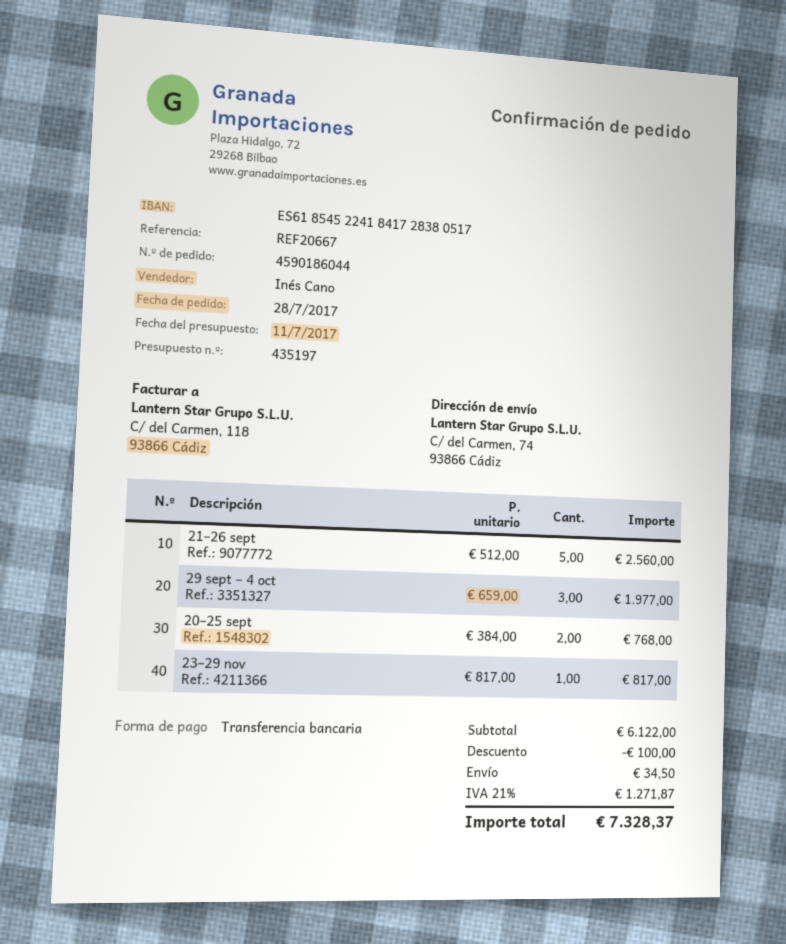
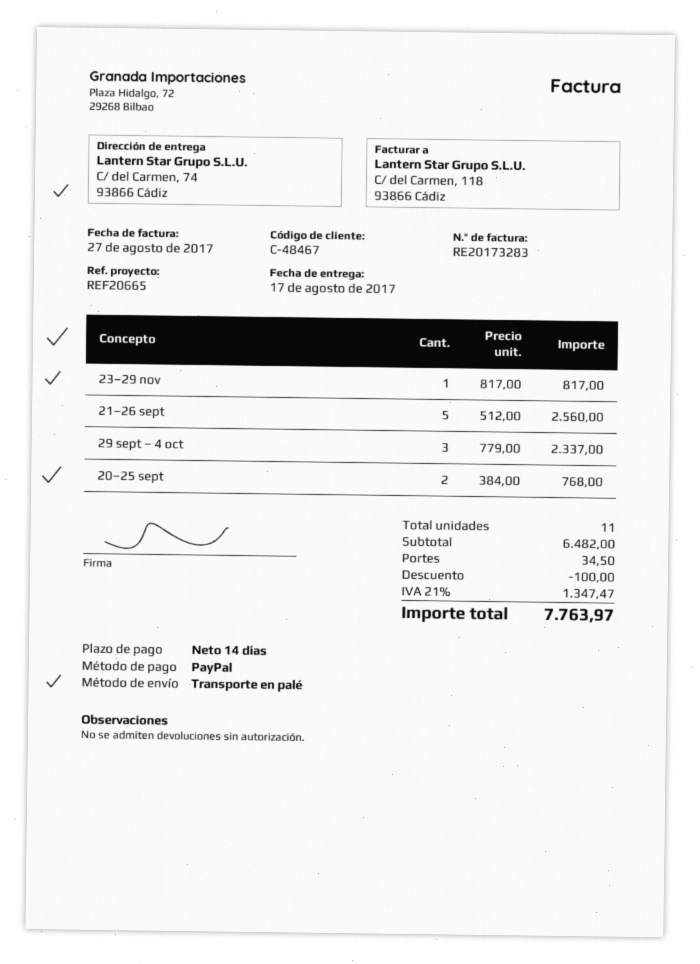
reference: REF20667 -> REF20665
payment method: bank transfer -> PayPal
29 sept – 4 oct: 3 x 659.00 = 1977.00 -> 3 x 779.00 = 2337.00
subtotal: 6122.00 -> 6482.00
tax: 21% = 1271.87 -> 21% = 1347.47
total: 7328.37 -> 7763.97

